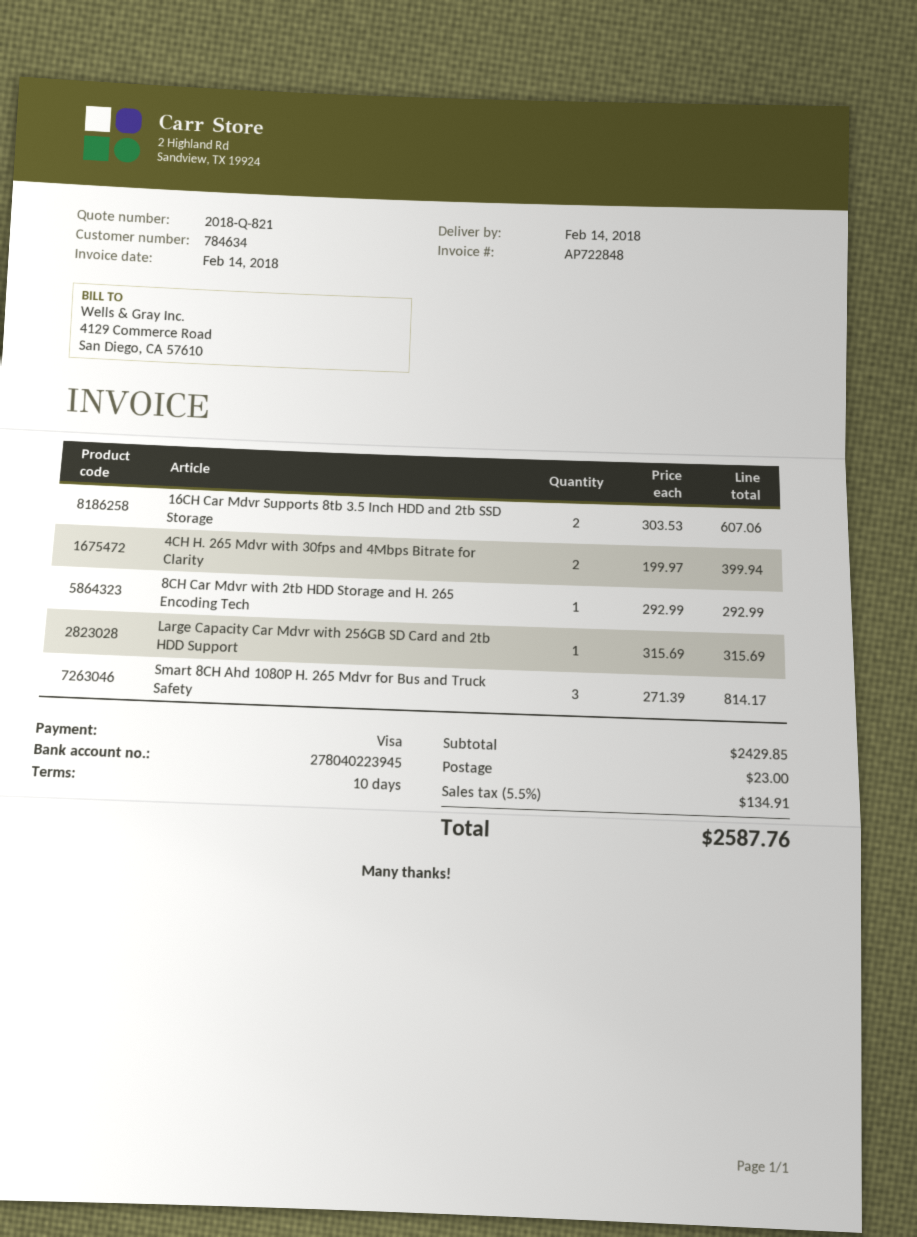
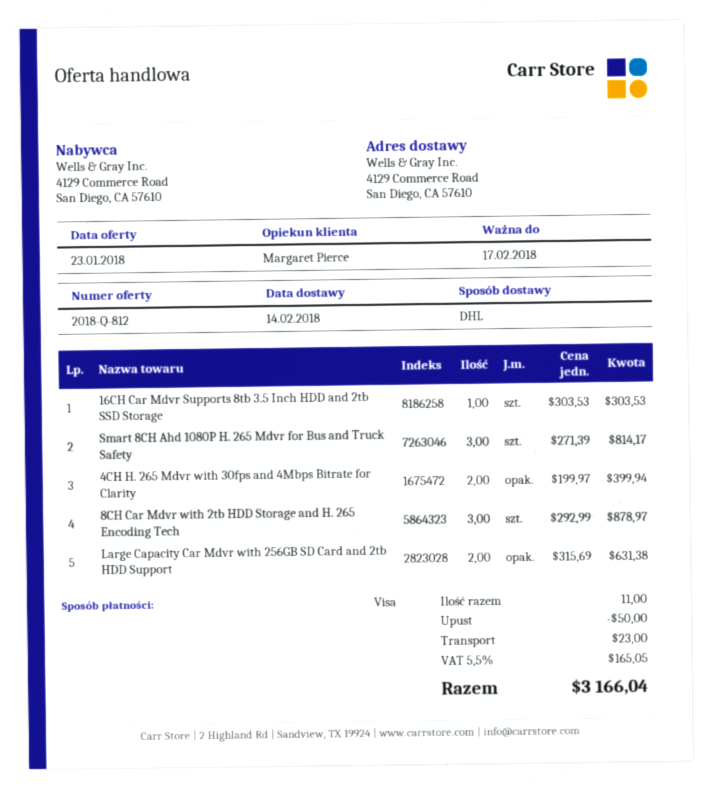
quote number: 2018-Q-821 -> 2018-Q-812
16CH Car Mdvr Supports 8tb 3.5 Inch HDD and 2tb SSD Storage: 2 x 303.53 = 607.06 -> 1 x 303.53 = 303.53
8CH Car Mdvr with 2tb HDD Storage and H. 265 Encoding Tech: 1 x 292.99 = 292.99 -> 3 x 292.99 = 878.97
Large Capacity Car Mdvr with 256GB SD Card and 2tb HDD Support: 1 x 315.69 = 315.69 -> 2 x 315.69 = 631.38
discount: none -> 50.00
tax: 5.5% = 134.91 -> 5.5% = 165.05
total: 2587.76 -> 3166.04

